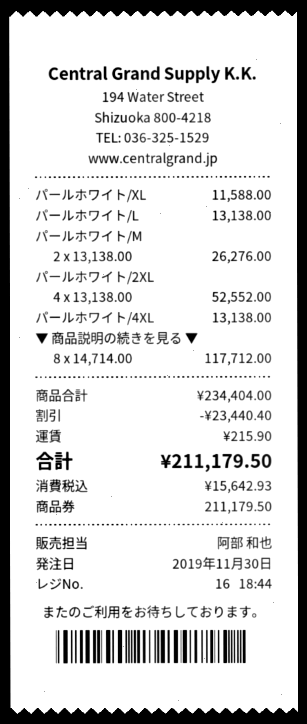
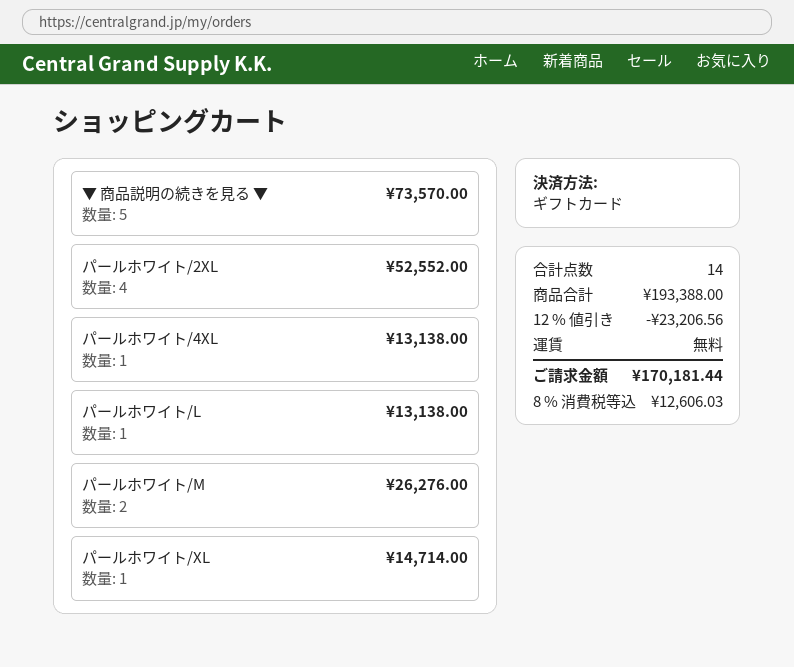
パールホワイト/XL: 1 for 11588.00 -> 1 for 14714.00
▼ 商品説明の続きを見る ▼: 8 for 117712.00 -> 5 for 73570.00
subtotal: 234404.00 -> 193388.00
discount: 23440.40 -> 23206.56
shipping: 215.90 -> 0.00
tax: 15642.93 -> 12606.03
total: 211179.50 -> 170181.44

